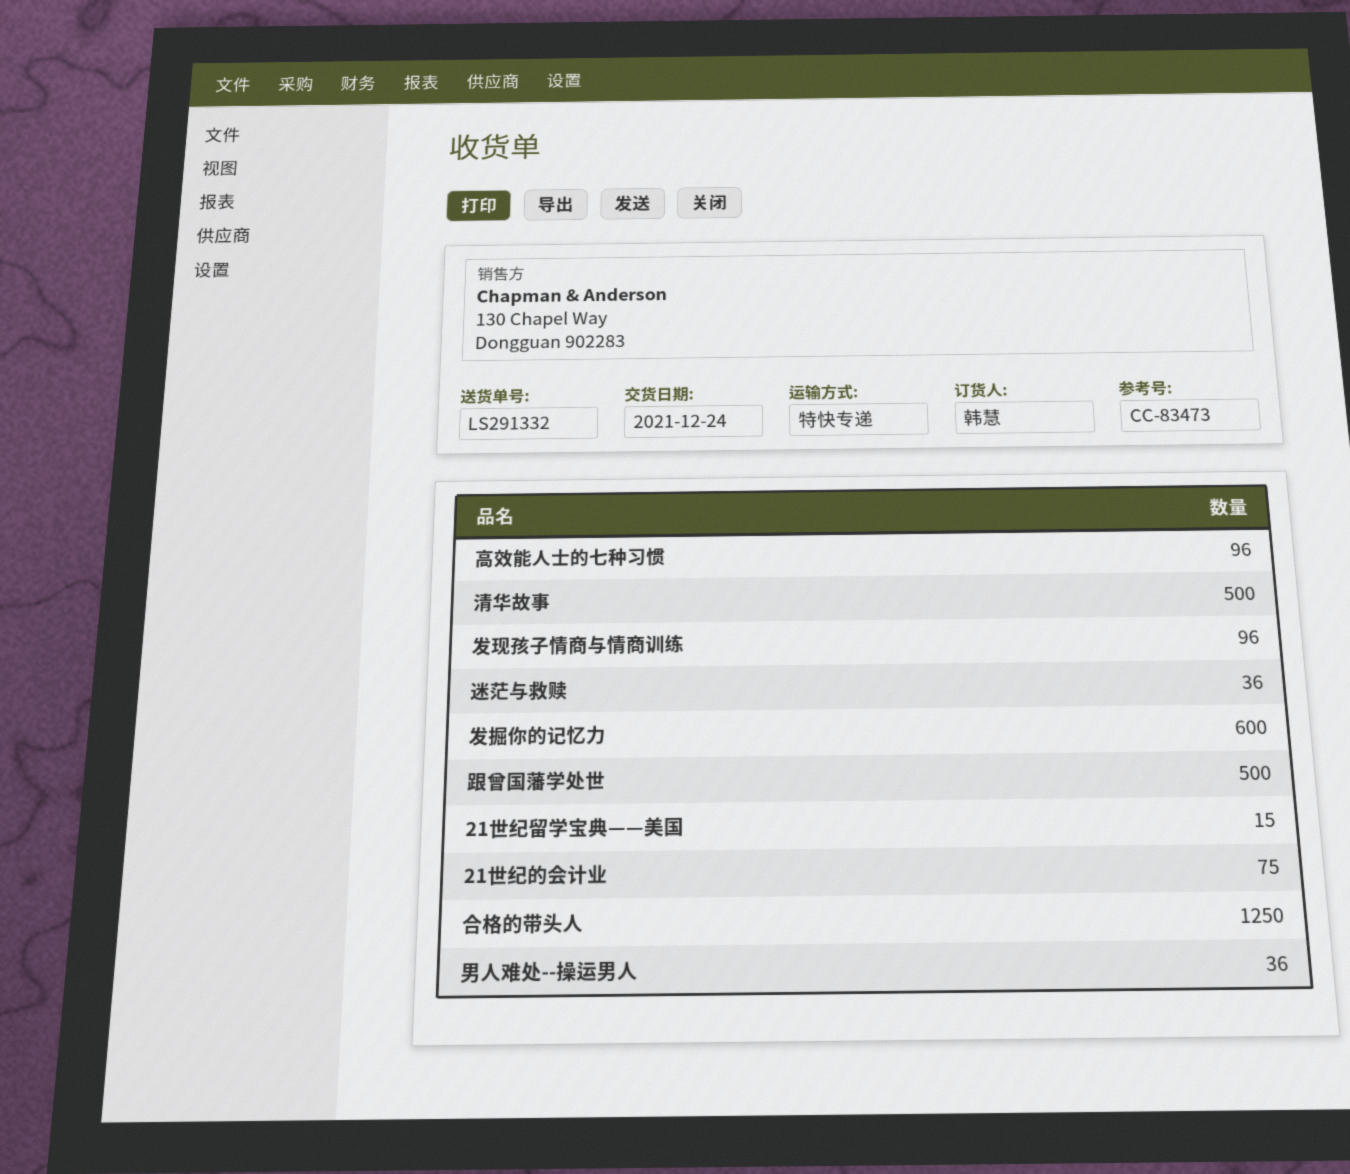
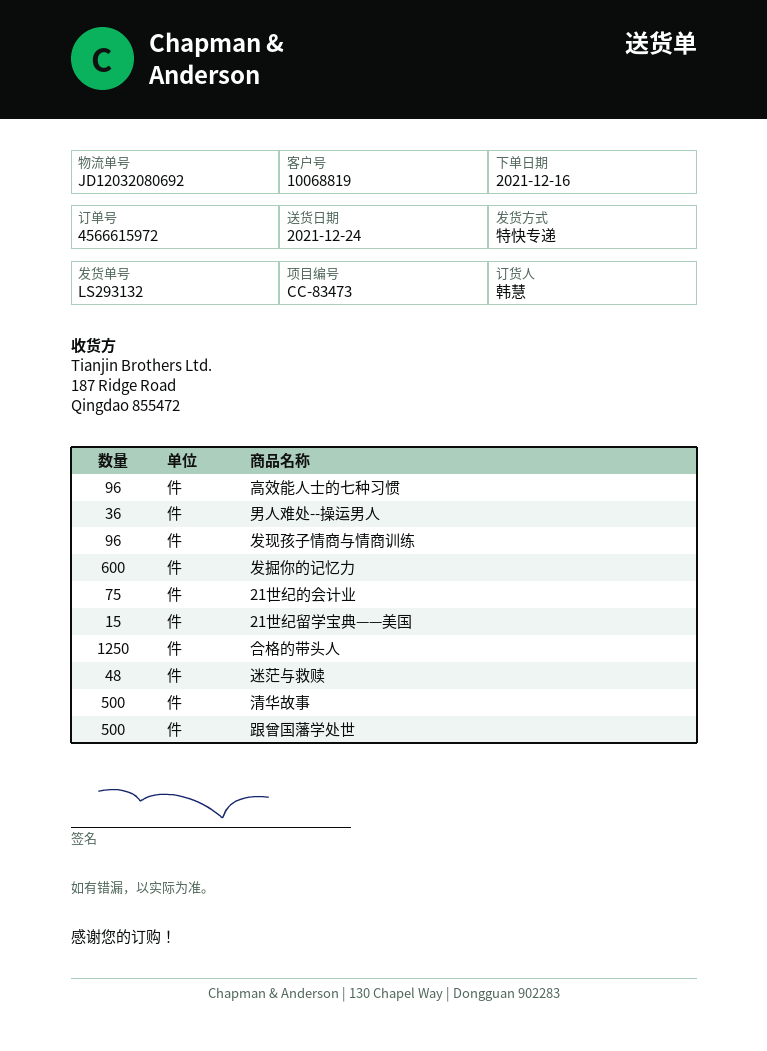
delivery note number: LS291332 -> LS293132
迷茫与救赎: 36 -> 48

